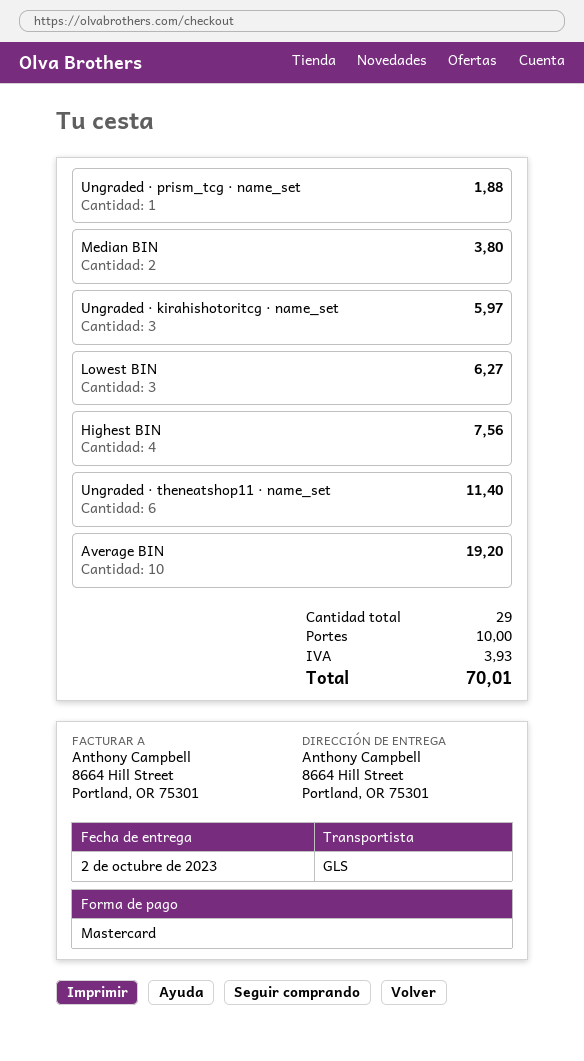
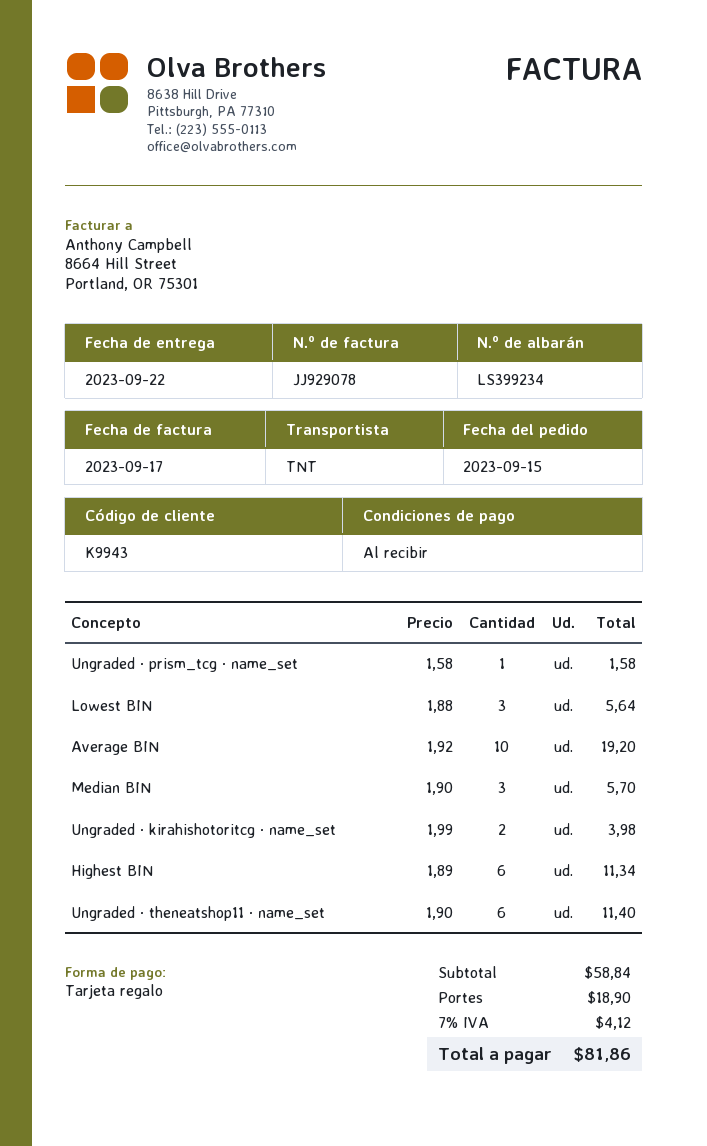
delivery date: 2023-10-02 -> 2023-09-22
payment method: Mastercard -> gift card
shipping method: GLS -> TNT
Ungraded · prism_tcg · name_set: 1 for 1.88 -> 1 for 1.58
Median BIN: 2 for 3.80 -> 3 for 5.70
Ungraded · kirahishotoritcg · name_set: 3 for 5.97 -> 2 for 3.98
Lowest BIN: 3 for 6.27 -> 3 for 5.64
Highest BIN: 4 for 7.56 -> 6 for 11.34
shipping: 10.00 -> 18.90
tax: 3.93 -> 4.12
total: 70.01 -> 81.86

